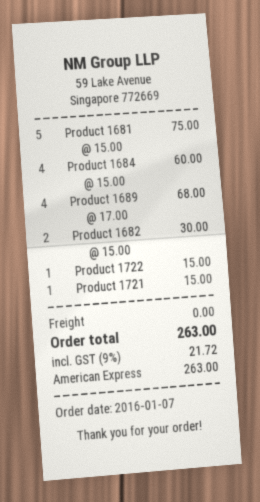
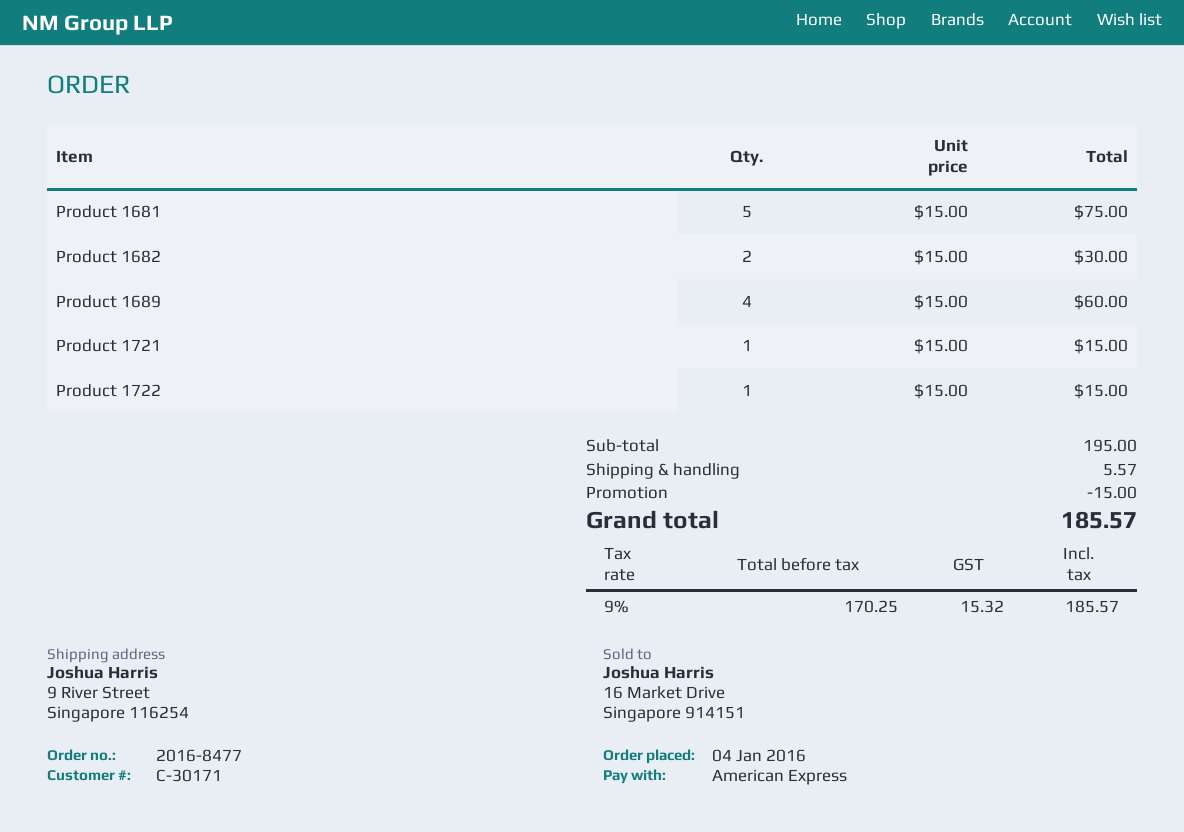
order date: 2016-01-07 -> 2016-01-04
Product 1684: 4 x 15.00 = 60.00 -> none
Product 1689: 4 x 17.00 = 68.00 -> 4 x 15.00 = 60.00
discount: none -> 15.00
shipping: 0.00 -> 5.57
tax: 9% = 21.72 -> 9% = 15.32
total: 263.00 -> 185.57

